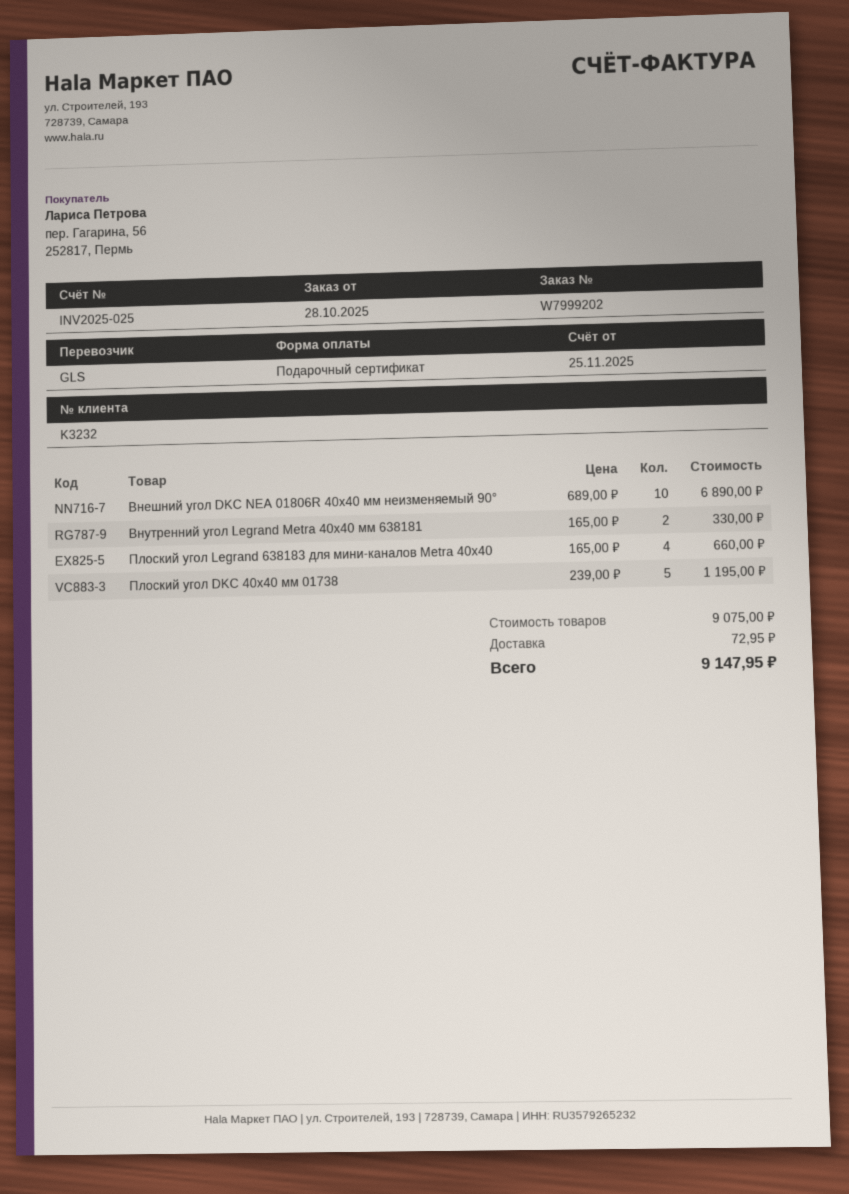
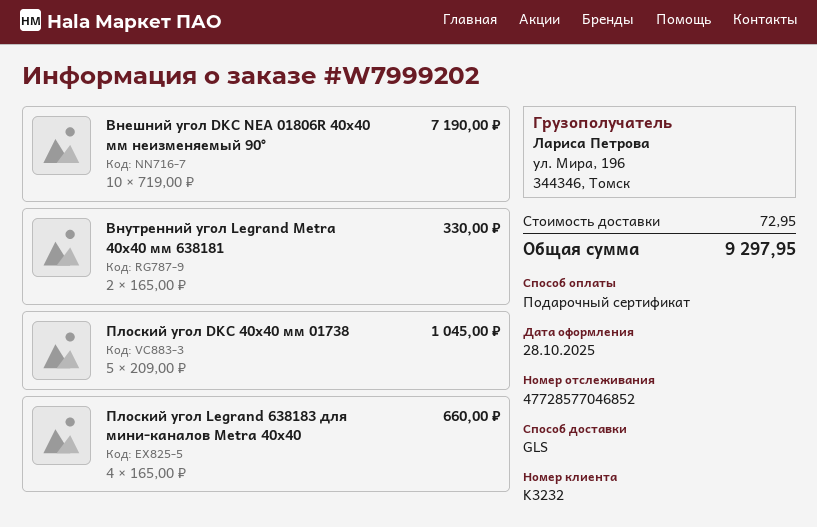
Внешний угол DKC NEA 01806R 40x40 мм неизменяемый 90°: 10 x 689.00 = 6890.00 -> 10 x 719.00 = 7190.00
Плоский угол DKC 40х40 мм 01738: 5 x 239.00 = 1195.00 -> 5 x 209.00 = 1045.00
total: 9147.95 -> 9297.95

